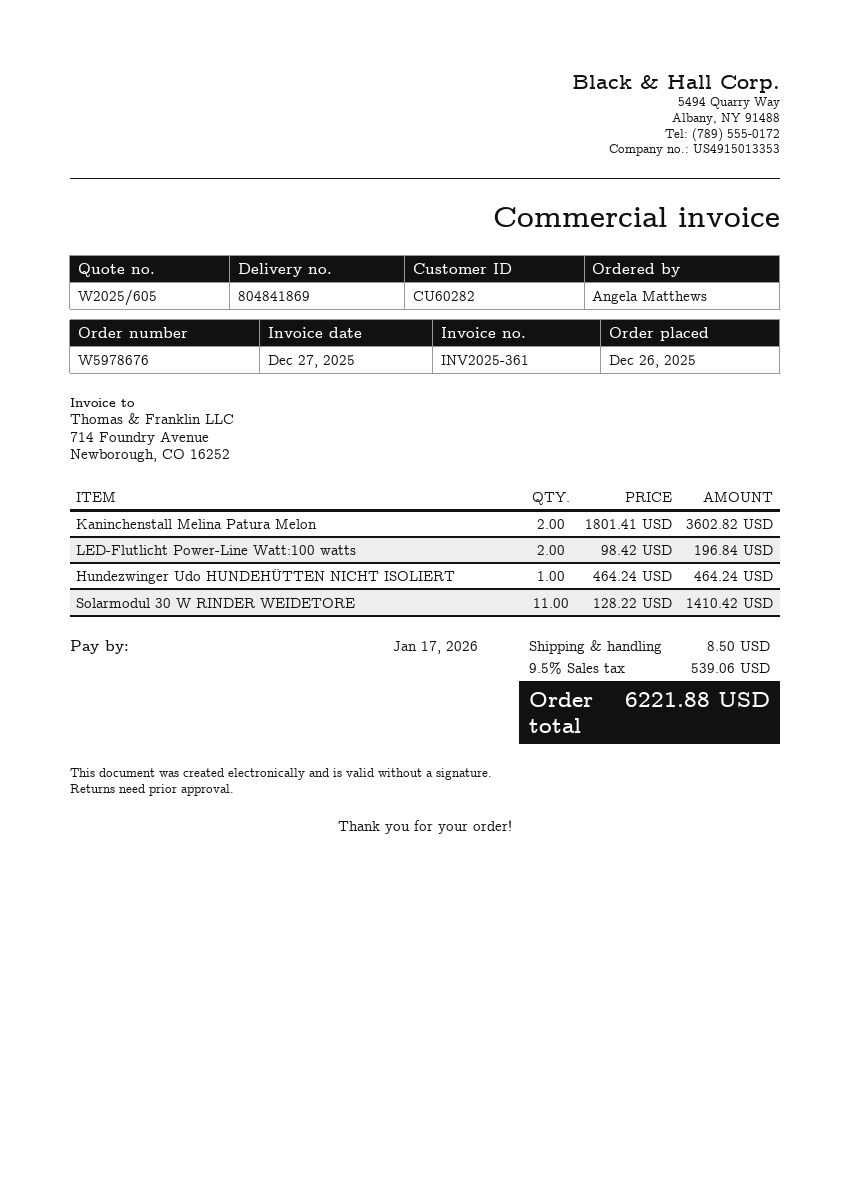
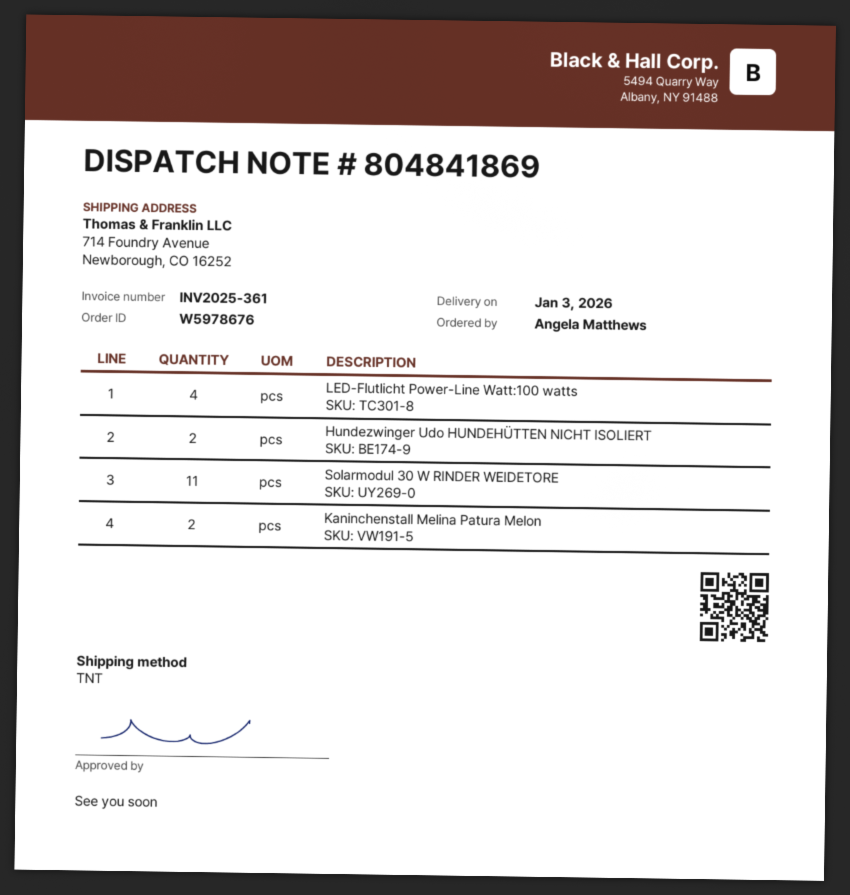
LED-Flutlicht Power-Line Watt:100 watts: 2 -> 4
Hundezwinger Udo HUNDEHÜTTEN NICHT ISOLIERT: 1 -> 2

